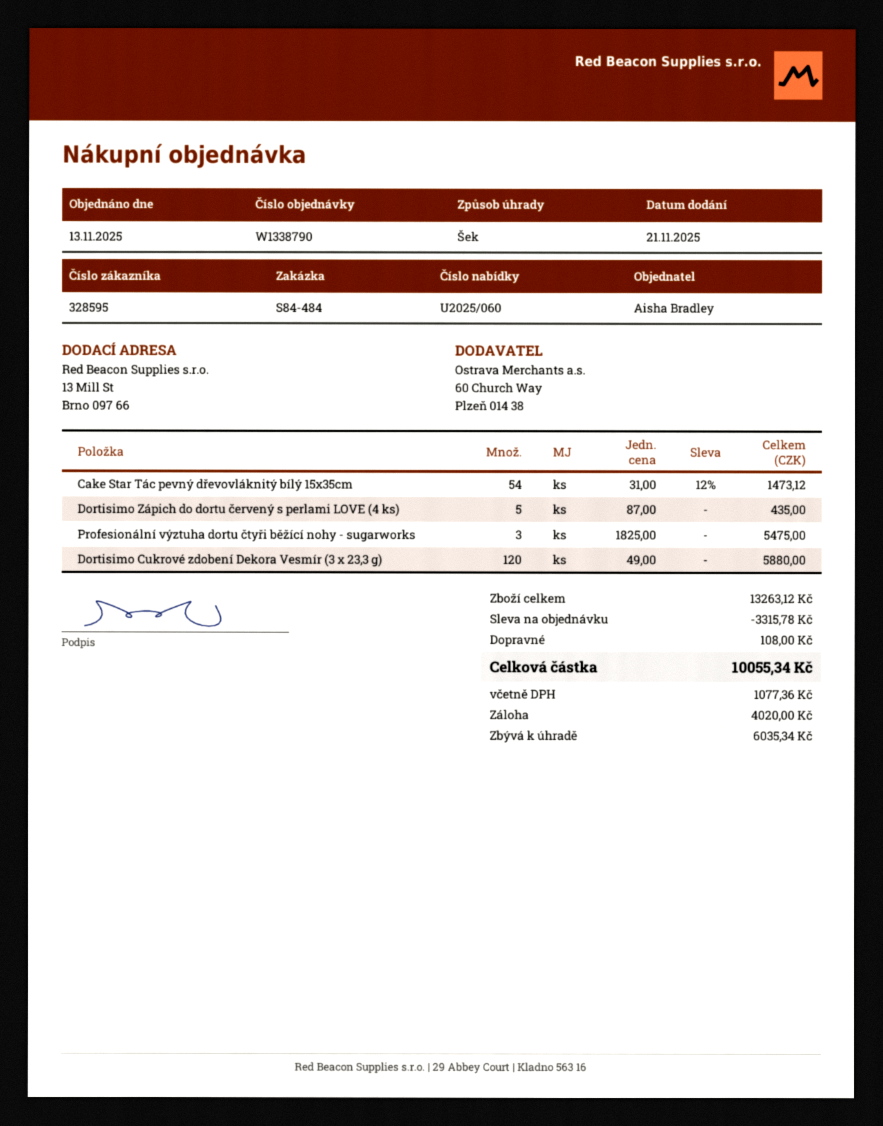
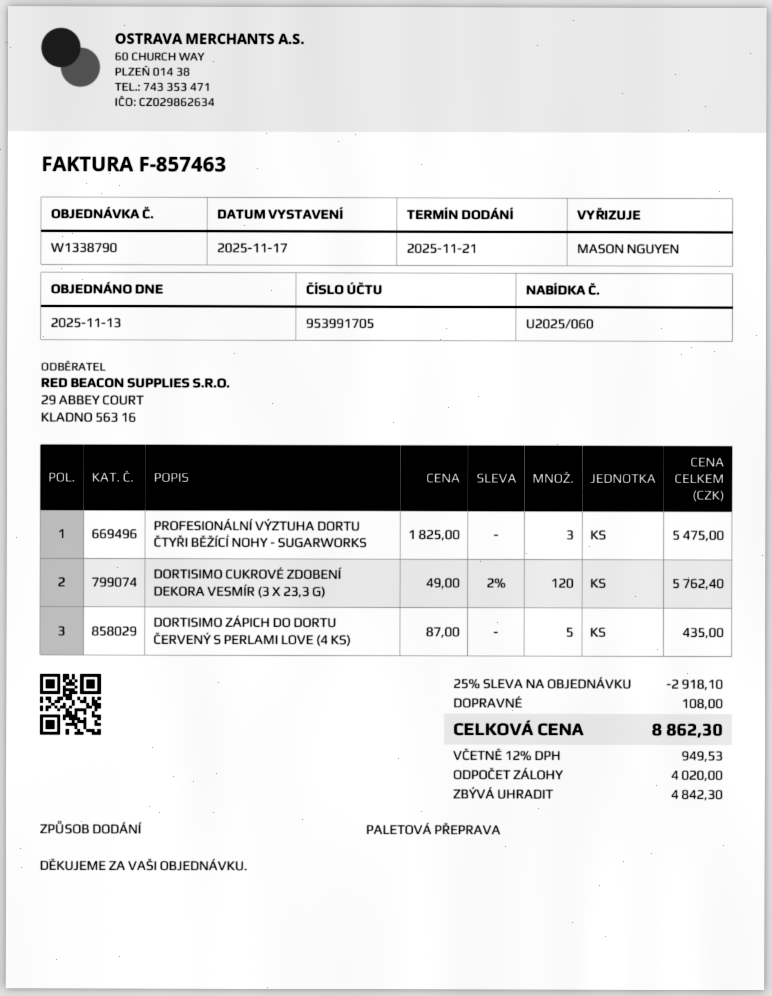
Cake Star Tác pevný dřevovláknitý bílý 15x35cm: 54 x 31.00 - 12% = 1473.12 -> none
Dortisimo Cukrové zdobení Dekora Vesmír (3 x 23,3 g): 120 x 49.00 = 5880.00 -> 120 x 49.00 - 2% = 5762.40
discount: 3315.78 -> 2918.10
tax: 1077.36 -> 949.53
total: 10055.34 -> 8862.30
balance: 6035.34 -> 4842.30

